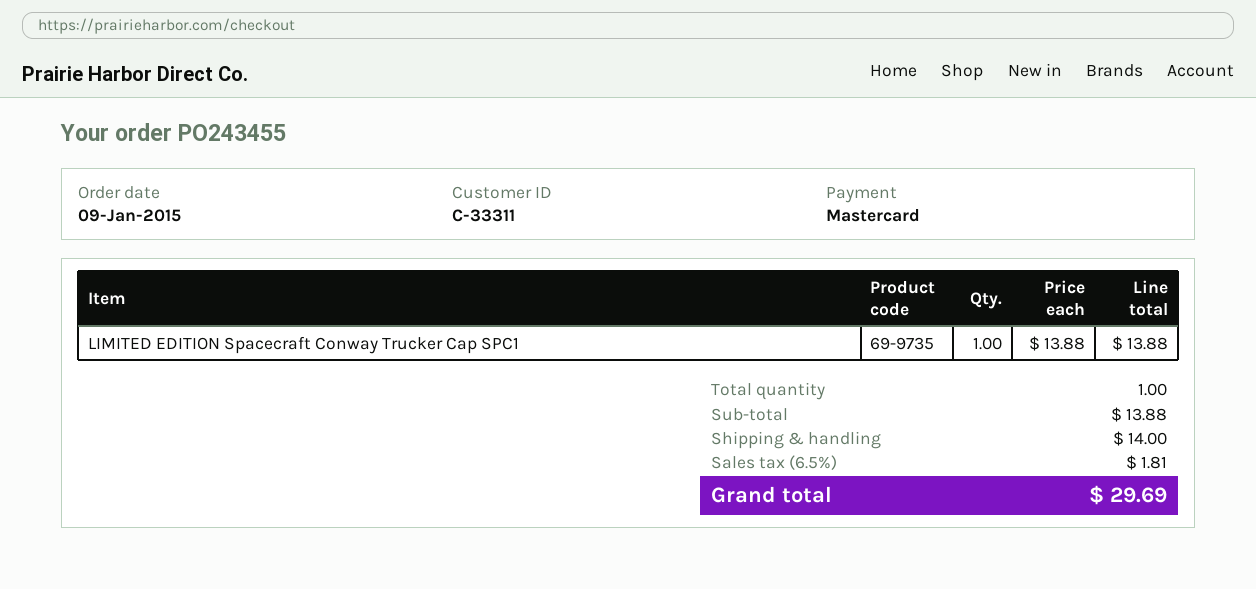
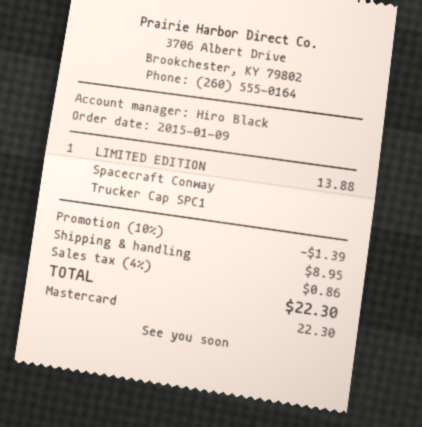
discount: none -> 10% = 1.39
shipping: 14.00 -> 8.95
tax: 6.5% = 1.81 -> 4% = 0.86
total: 29.69 -> 22.30

